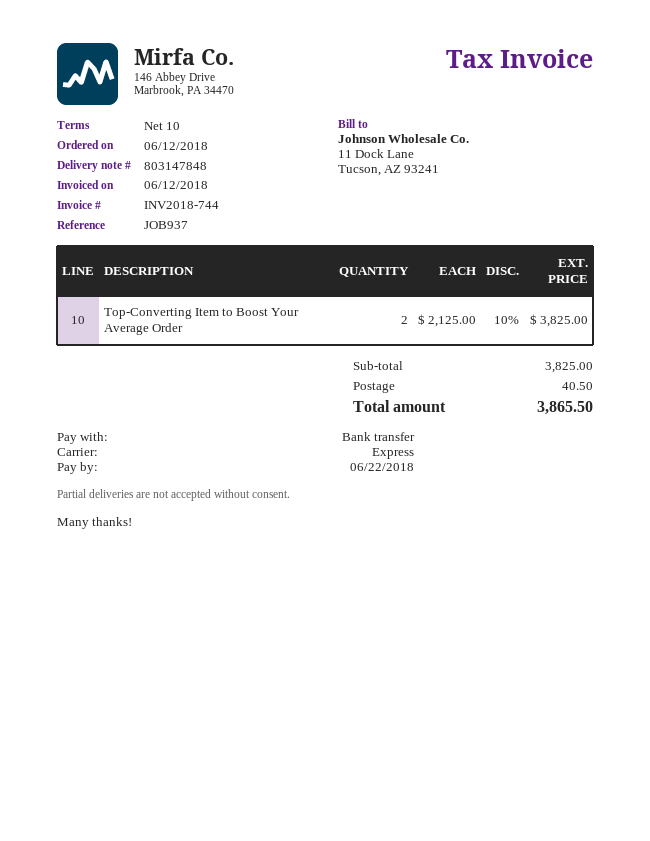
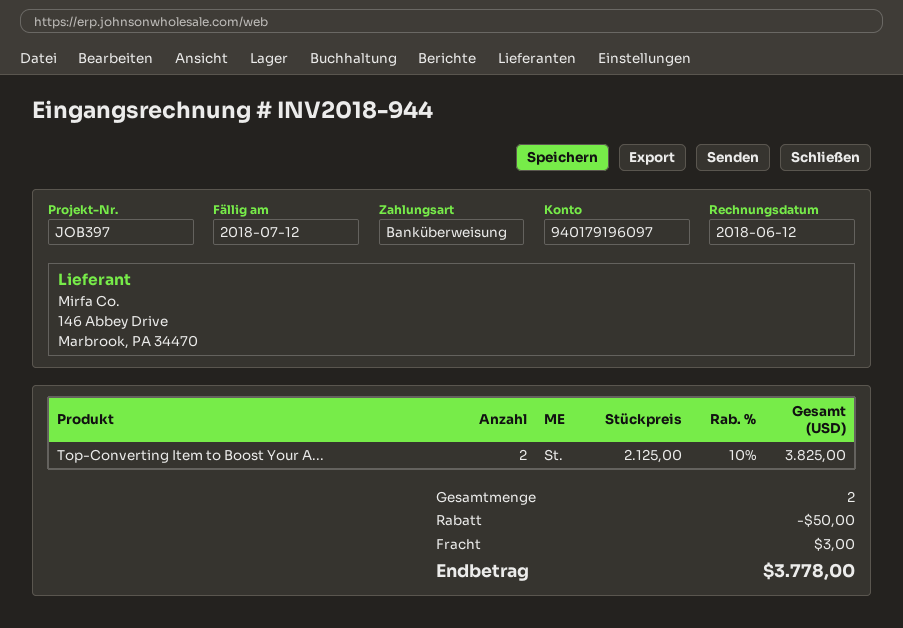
invoice number: INV2018-744 -> INV2018-944
due date: 2018-06-22 -> 2018-07-12
reference: JOB937 -> JOB397
discount: none -> 50.00
shipping: 40.50 -> 3.00
total: 3865.50 -> 3778.00

